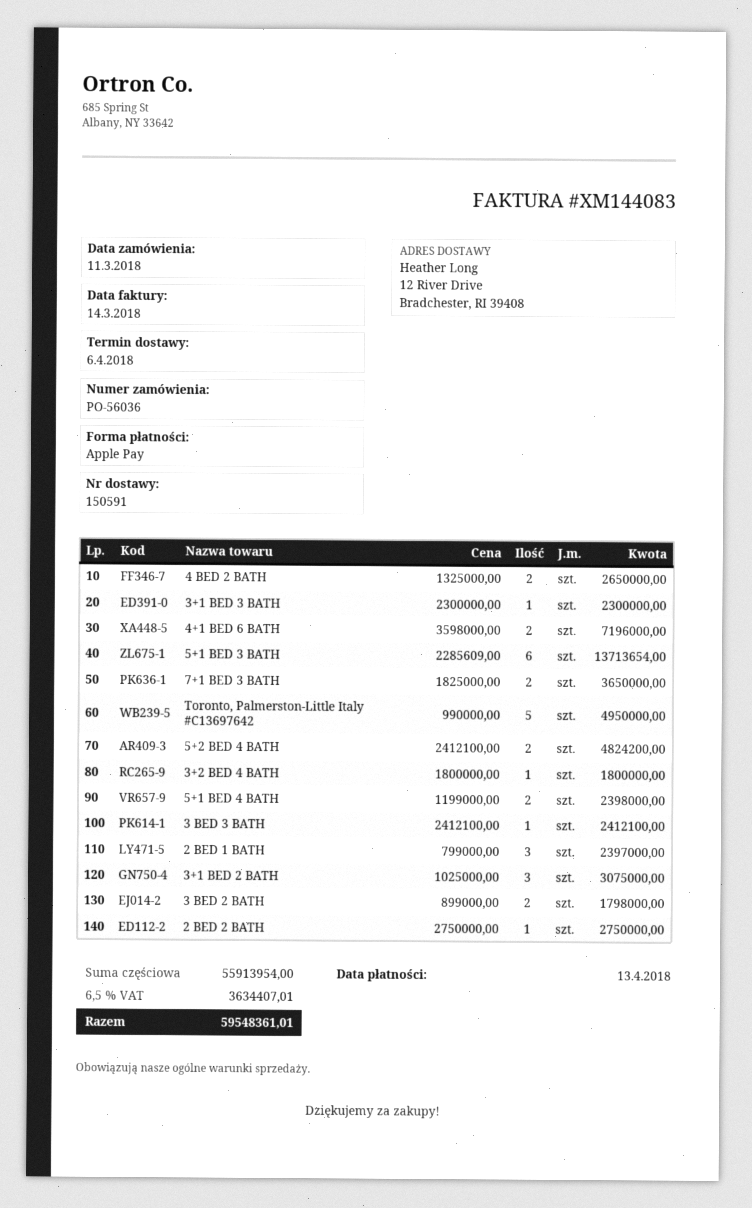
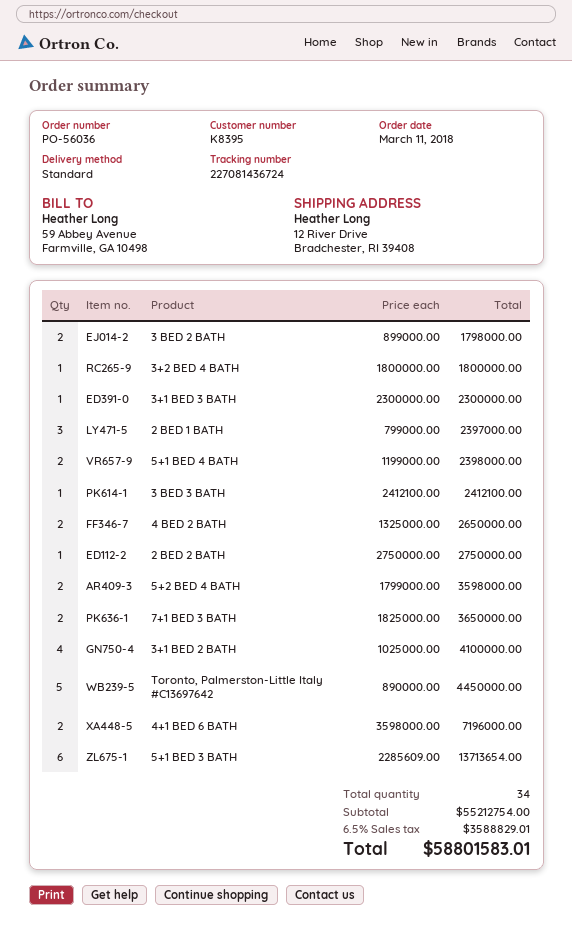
Toronto, Palmerston-Little Italy #C13697642: 5 x 990000.00 = 4950000.00 -> 5 x 890000.00 = 4450000.00
5+2 BED 4 BATH: 2 x 2412100.00 = 4824200.00 -> 2 x 1799000.00 = 3598000.00
3+1 BED 2 BATH: 3 x 1025000.00 = 3075000.00 -> 4 x 1025000.00 = 4100000.00
subtotal: 55913954.00 -> 55212754.00
tax: 6.5% = 3634407.01 -> 6.5% = 3588829.01
total: 59548361.01 -> 58801583.01

